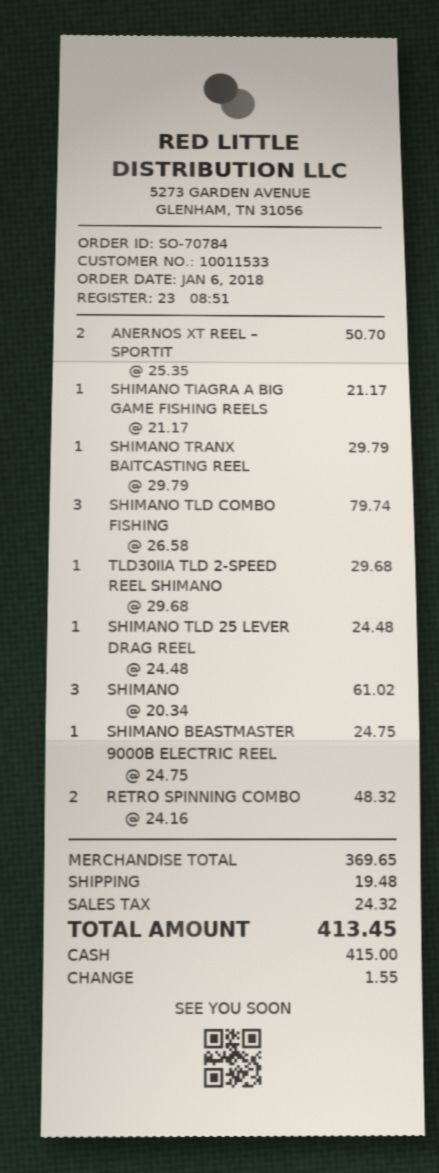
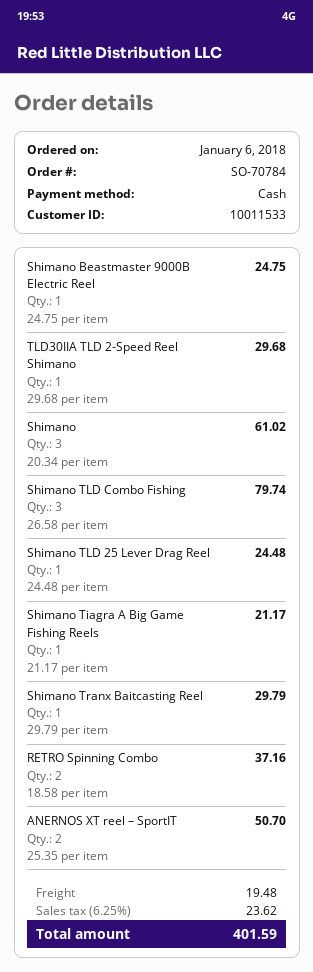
RETRO SPINNING COMBO: 2 x 24.16 = 48.32 -> 2 x 18.58 = 37.16
tax: 24.32 -> 23.62
total: 413.45 -> 401.59

